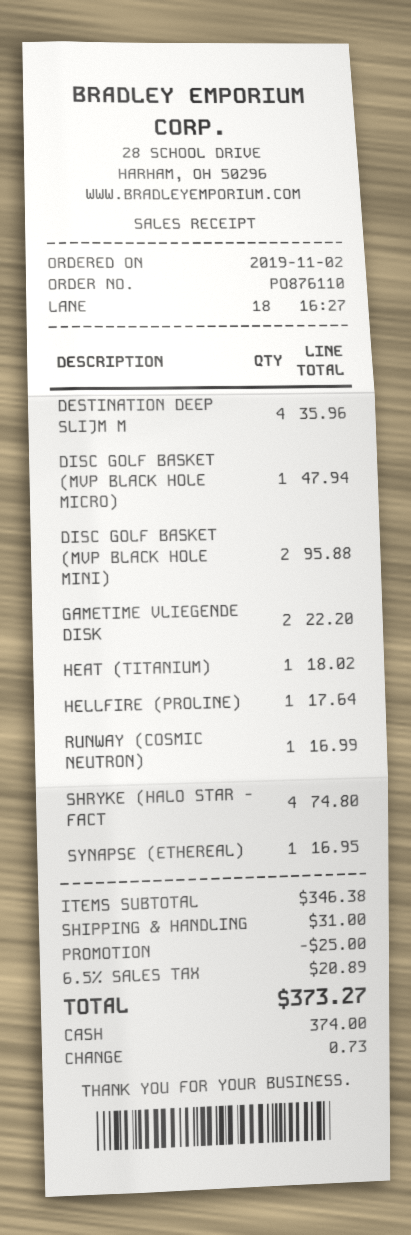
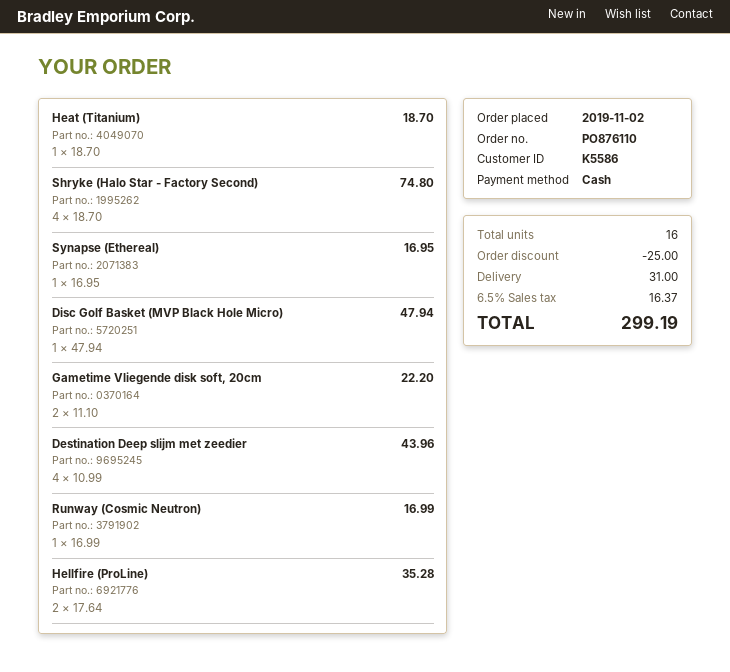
DESTINATION DEEP SLIJM M: 4 for 35.96 -> 4 for 43.96
DISC GOLF BASKET (MVP BLACK HOLE MINI): 2 for 95.88 -> none
HEAT (TITANIUM): 1 for 18.02 -> 1 for 18.70
HELLFIRE (PROLINE): 1 for 17.64 -> 2 for 35.28
tax: 6.5% = 20.89 -> 6.5% = 16.37
total: 373.27 -> 299.19

